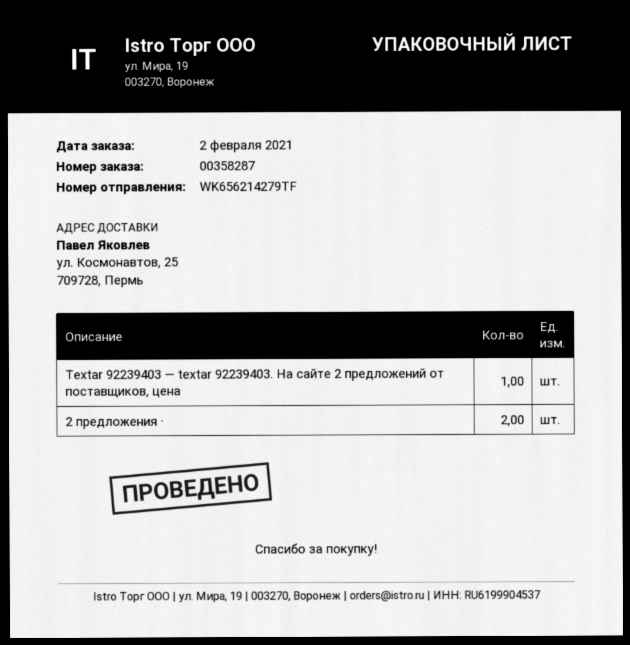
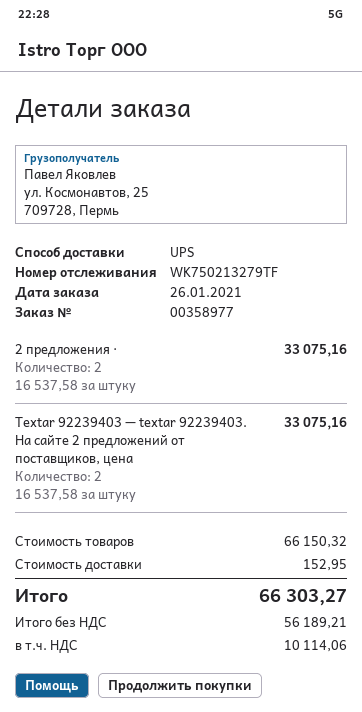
order number: 00358287 -> 00358977
order date: 2021-02-02 -> 2021-01-26
tracking number: WK656214279TF -> WK750213279TF
Textar 92239403 — textar 92239403. На сайте 2 предложений от поставщиков, цена: 1 -> 2

